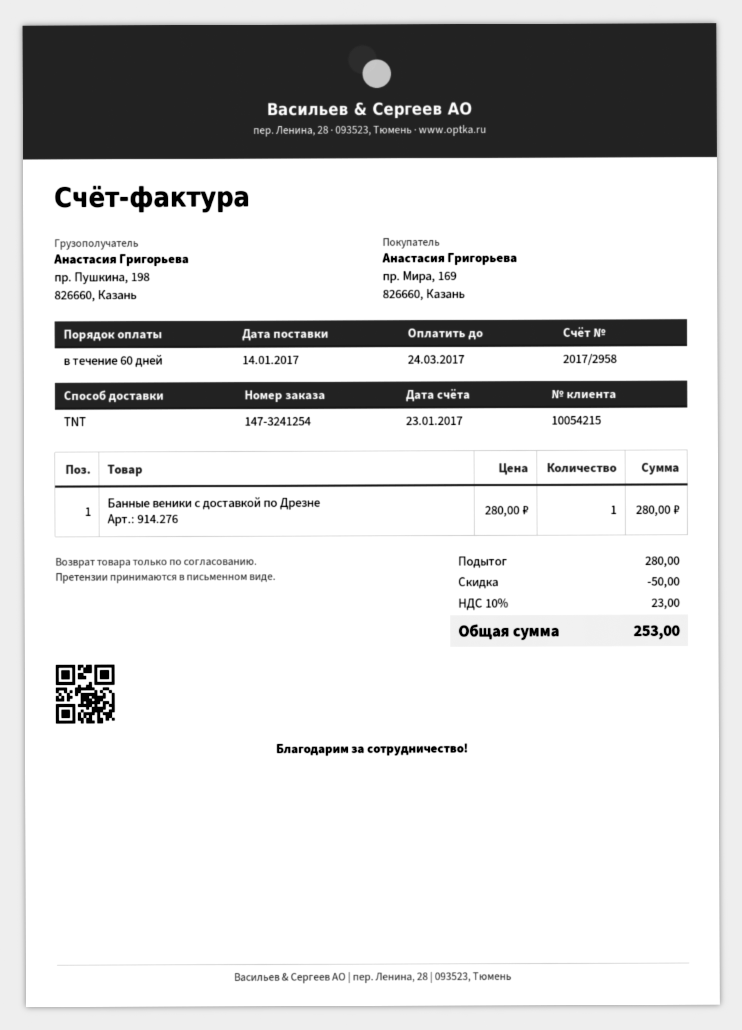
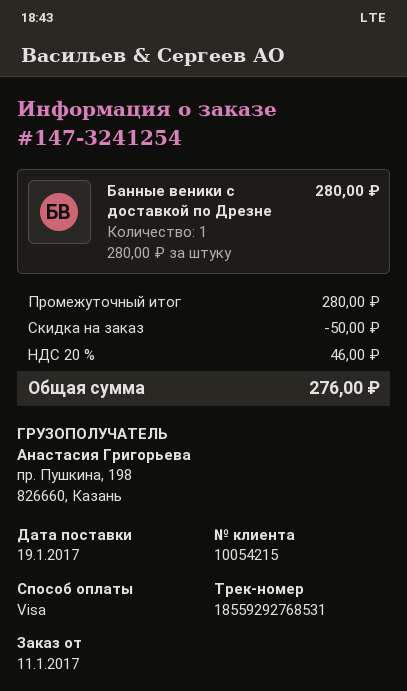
delivery date: 2017-01-14 -> 2017-01-19
tax: 10% = 23.00 -> 20% = 46.00
total: 253.00 -> 276.00

